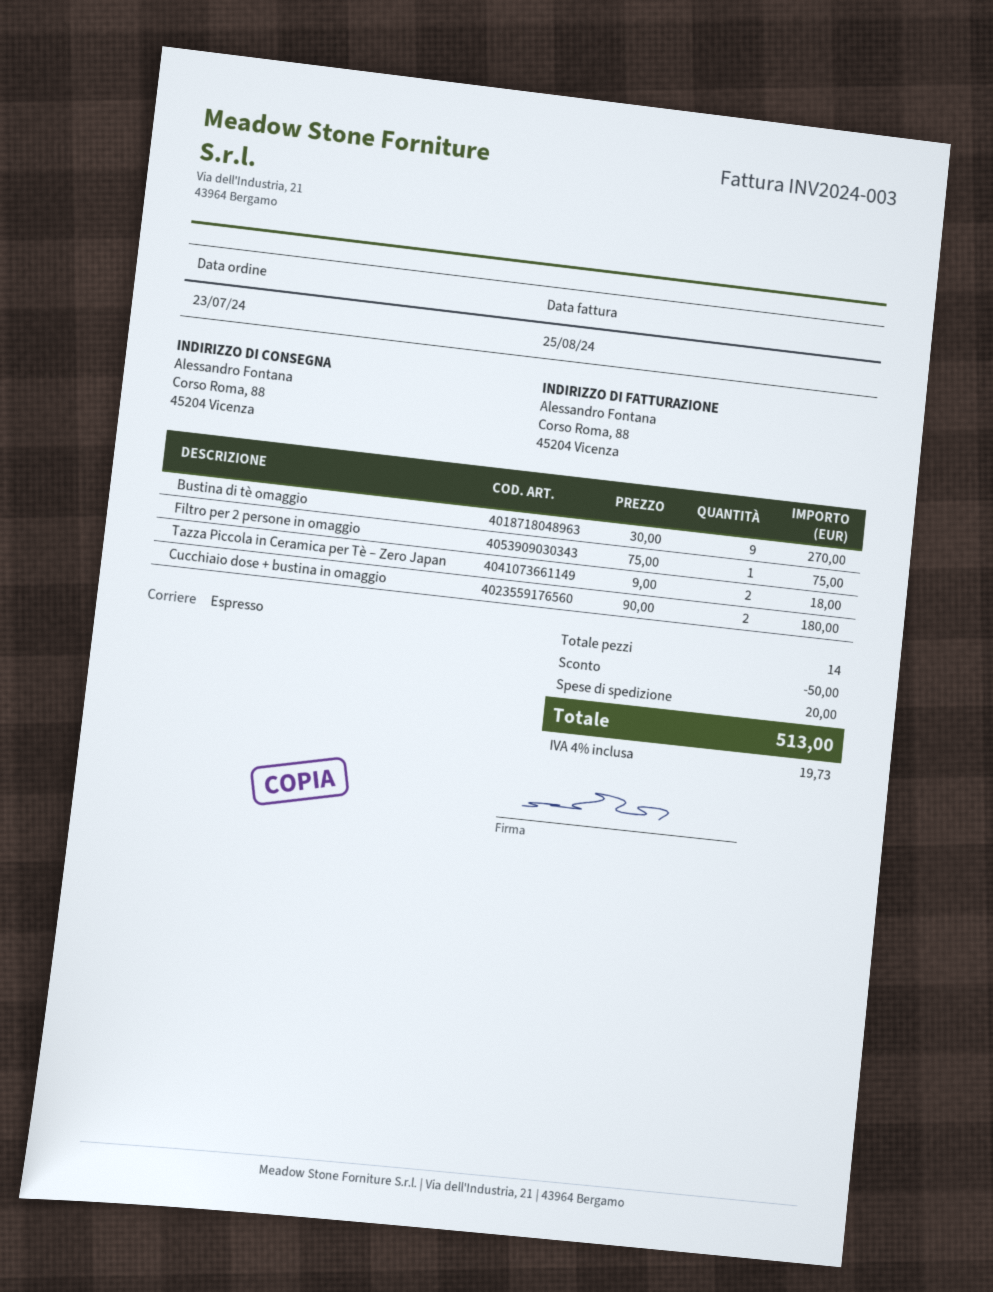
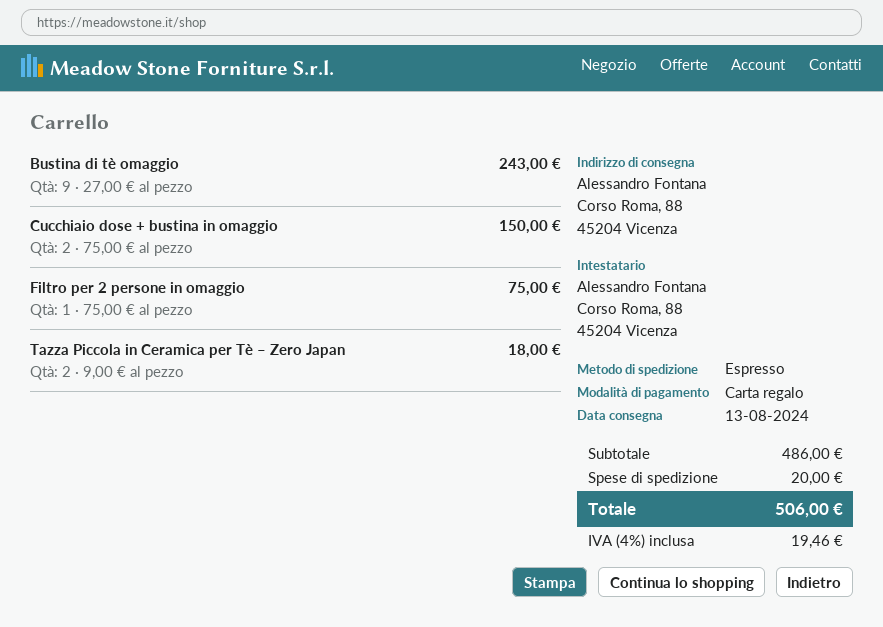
Bustina di tè omaggio: 9 x 30.00 = 270.00 -> 9 x 27.00 = 243.00
Cucchiaio dose + bustina in omaggio: 2 x 90.00 = 180.00 -> 2 x 75.00 = 150.00
discount: 50.00 -> none
tax: 4% = 19.73 -> 4% = 19.46
total: 513.00 -> 506.00

